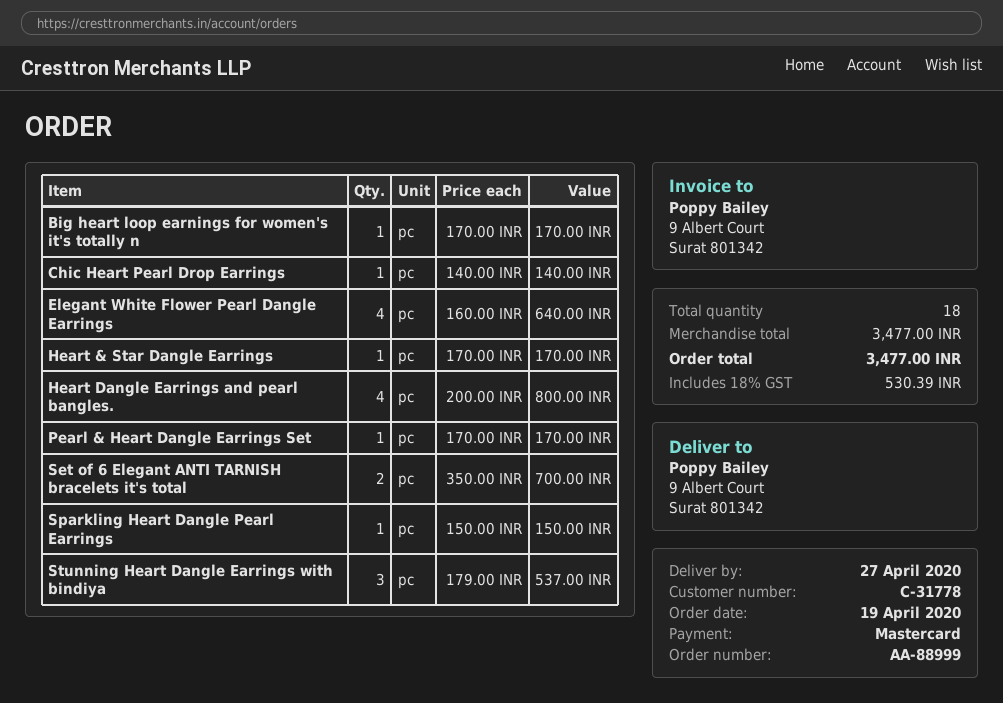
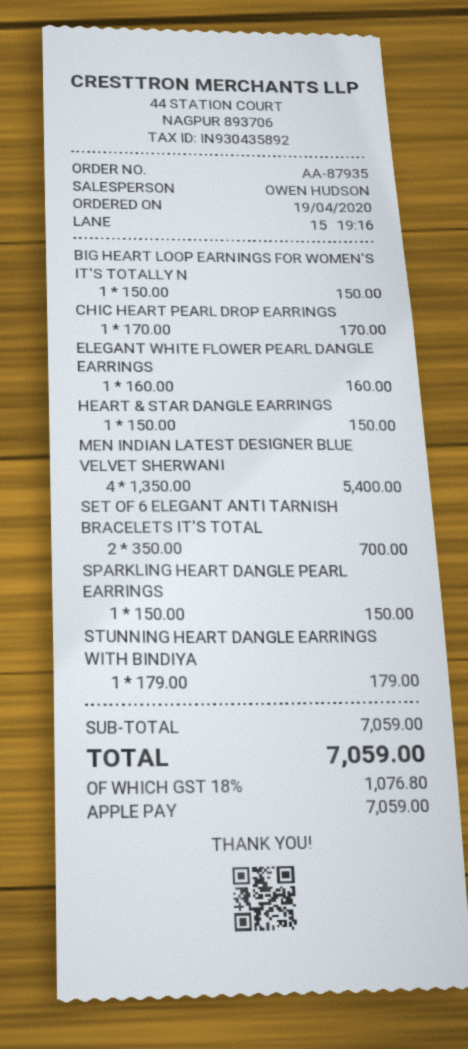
order number: AA-88999 -> AA-87935
payment method: Mastercard -> Apple Pay
Big heart loop earnings for women's it's totally n: 1 x 170.00 = 170.00 -> 1 x 150.00 = 150.00
Chic Heart Pearl Drop Earrings: 1 x 140.00 = 140.00 -> 1 x 170.00 = 170.00
Elegant White Flower Pearl Dangle Earrings: 4 x 160.00 = 640.00 -> 1 x 160.00 = 160.00
Heart & Star Dangle Earrings: 1 x 170.00 = 170.00 -> 1 x 150.00 = 150.00
Heart Dangle Earrings and pearl bangles.: 4 x 200.00 = 800.00 -> none
Pearl & Heart Dangle Earrings Set: 1 x 170.00 = 170.00 -> none
Stunning Heart Dangle Earrings with bindiya: 3 x 179.00 = 537.00 -> 1 x 179.00 = 179.00
MEN INDIAN LATEST DESIGNER BLUE VELVET SHERWANI: none -> 4 x 1350.00 = 5400.00
subtotal: 3477.00 -> 7059.00
tax: 18% = 530.39 -> 18% = 1076.80
total: 3477.00 -> 7059.00

